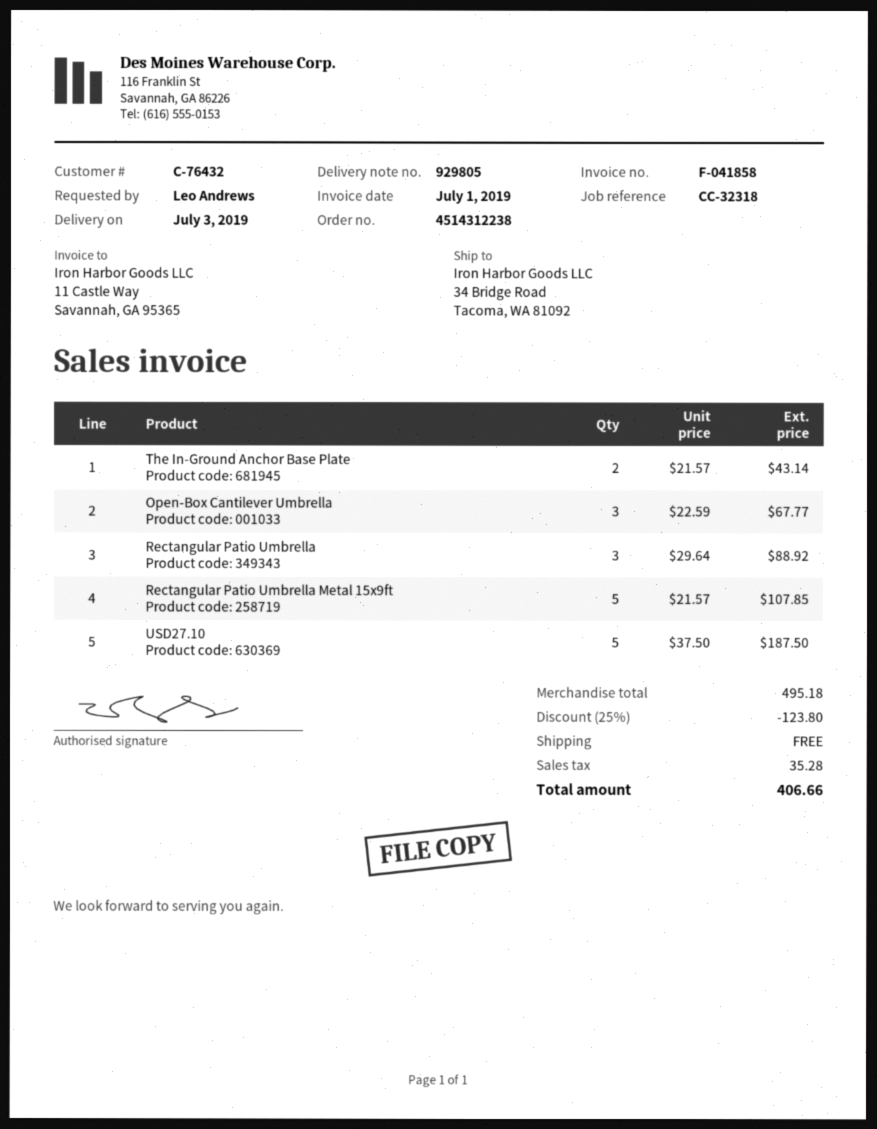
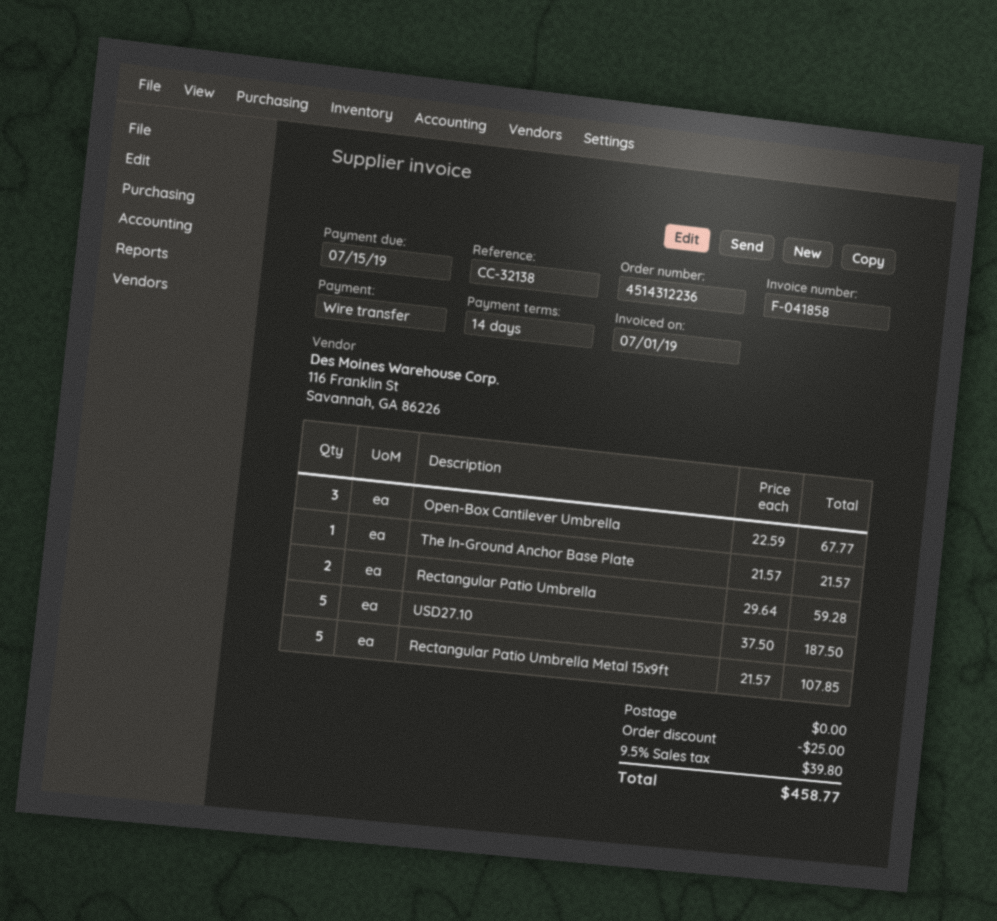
order number: 4514312238 -> 4514312236
reference: CC-32318 -> CC-32138
The In-Ground Anchor Base Plate: 2 x 21.57 = 43.14 -> 1 x 21.57 = 21.57
Rectangular Patio Umbrella: 3 x 29.64 = 88.92 -> 2 x 29.64 = 59.28
discount: 123.80 -> 25.00
tax: 35.28 -> 39.80
total: 406.66 -> 458.77

